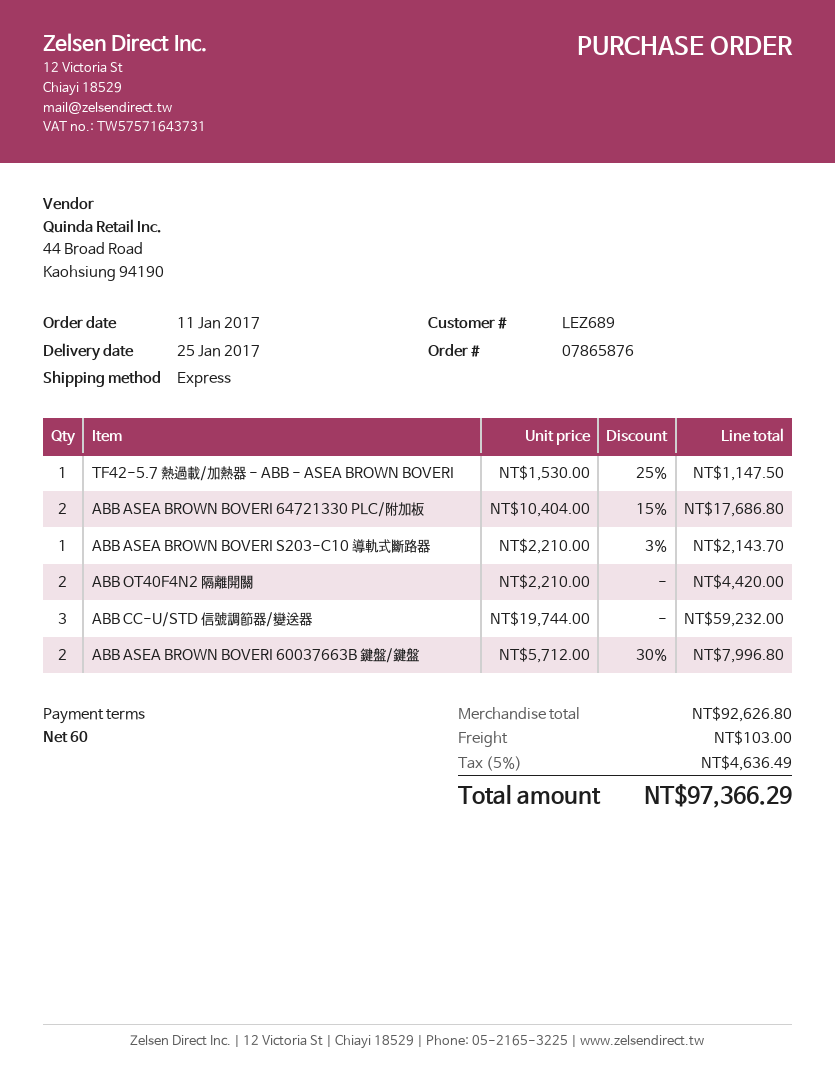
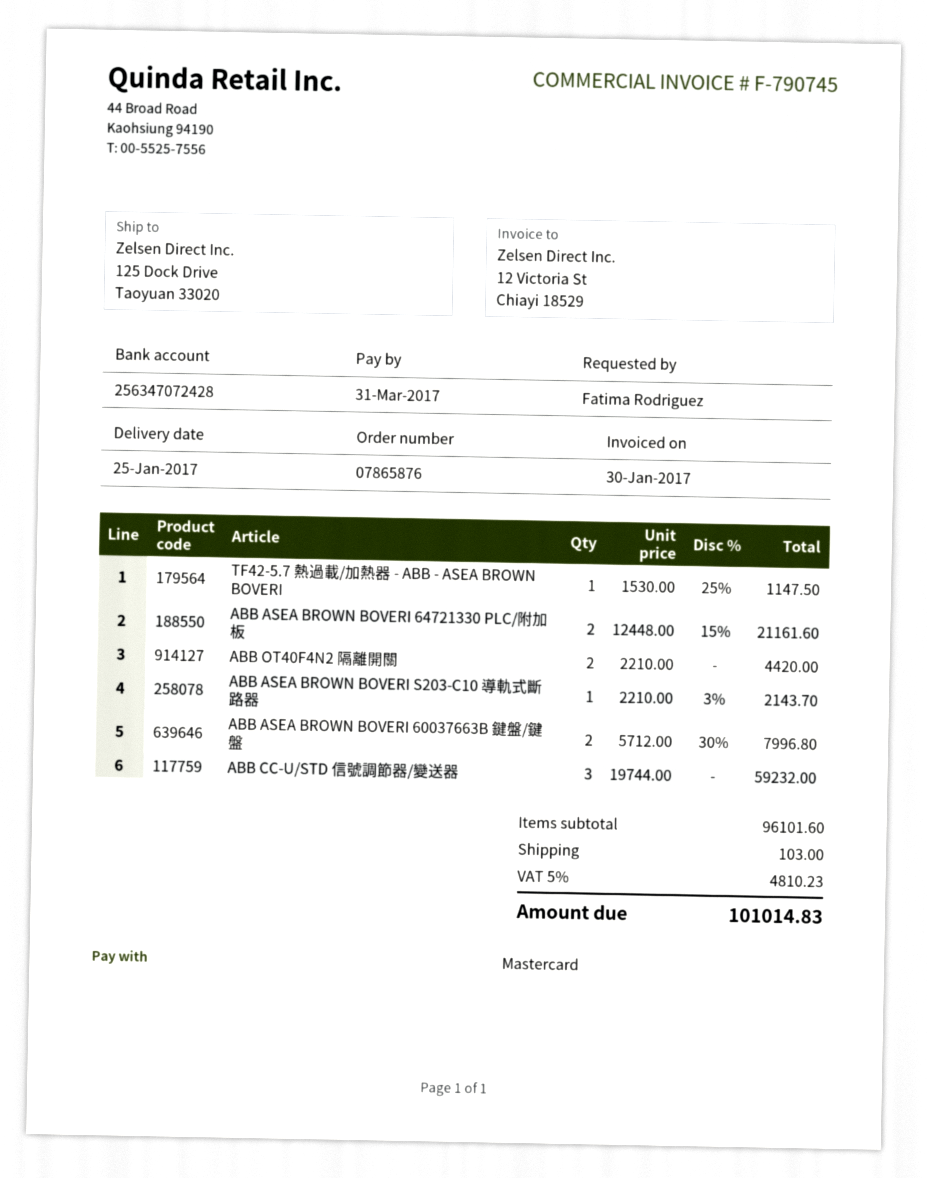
ABB ASEA BROWN BOVERI 64721330 PLC/附加板: 2 x 10404.00 - 15% = 17686.80 -> 2 x 12448.00 - 15% = 21161.60
subtotal: 92626.80 -> 96101.60
tax: 5% = 4636.49 -> 5% = 4810.23
total: 97366.29 -> 101014.83

